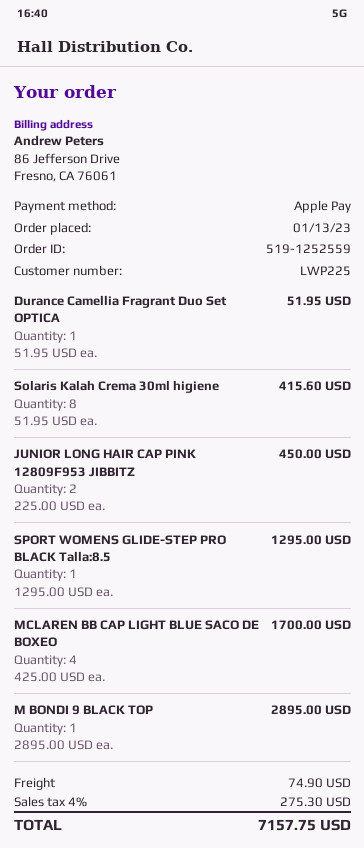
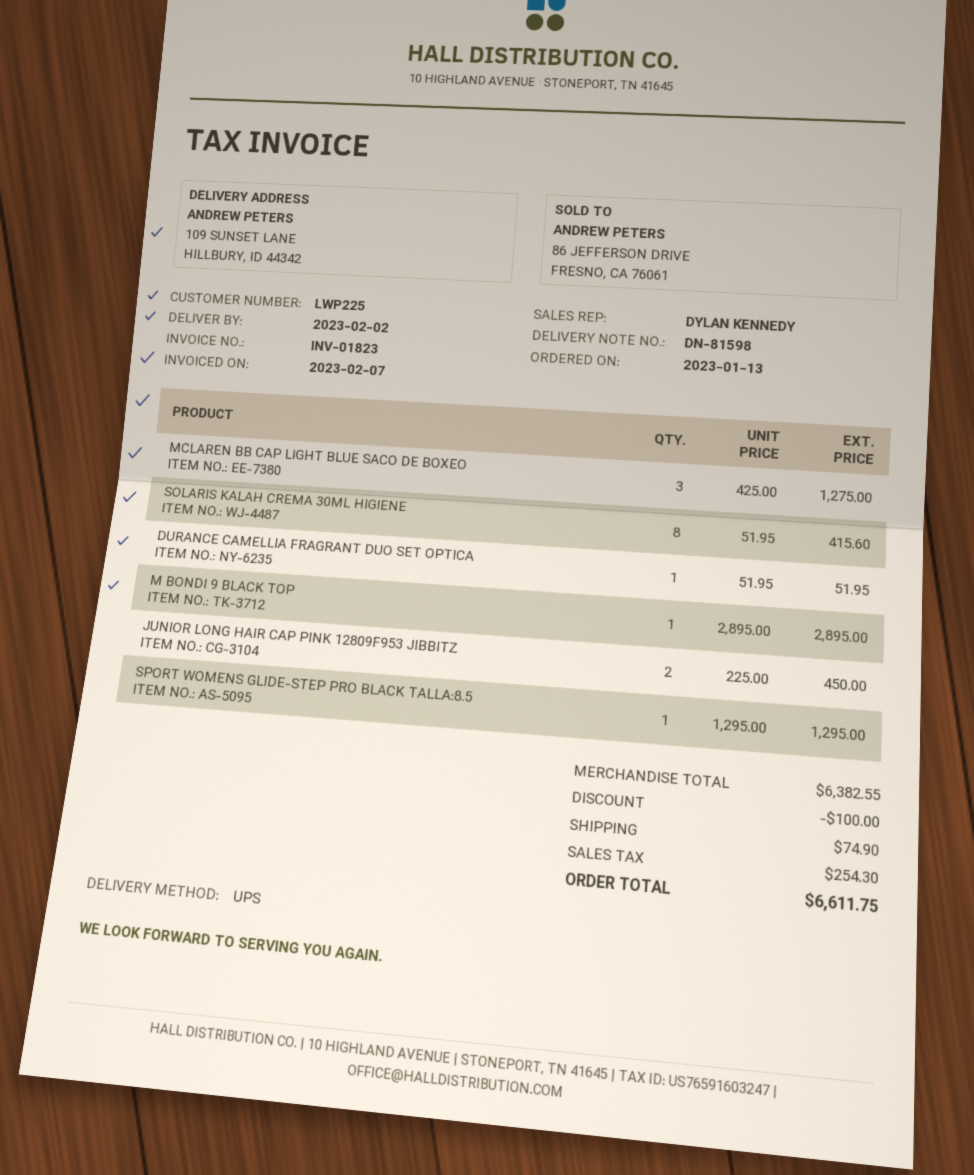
MCLAREN BB CAP LIGHT BLUE SACO DE BOXEO: 4 x 425.00 = 1700.00 -> 3 x 425.00 = 1275.00
discount: none -> 100.00
tax: 275.30 -> 254.30
total: 7157.75 -> 6611.75

